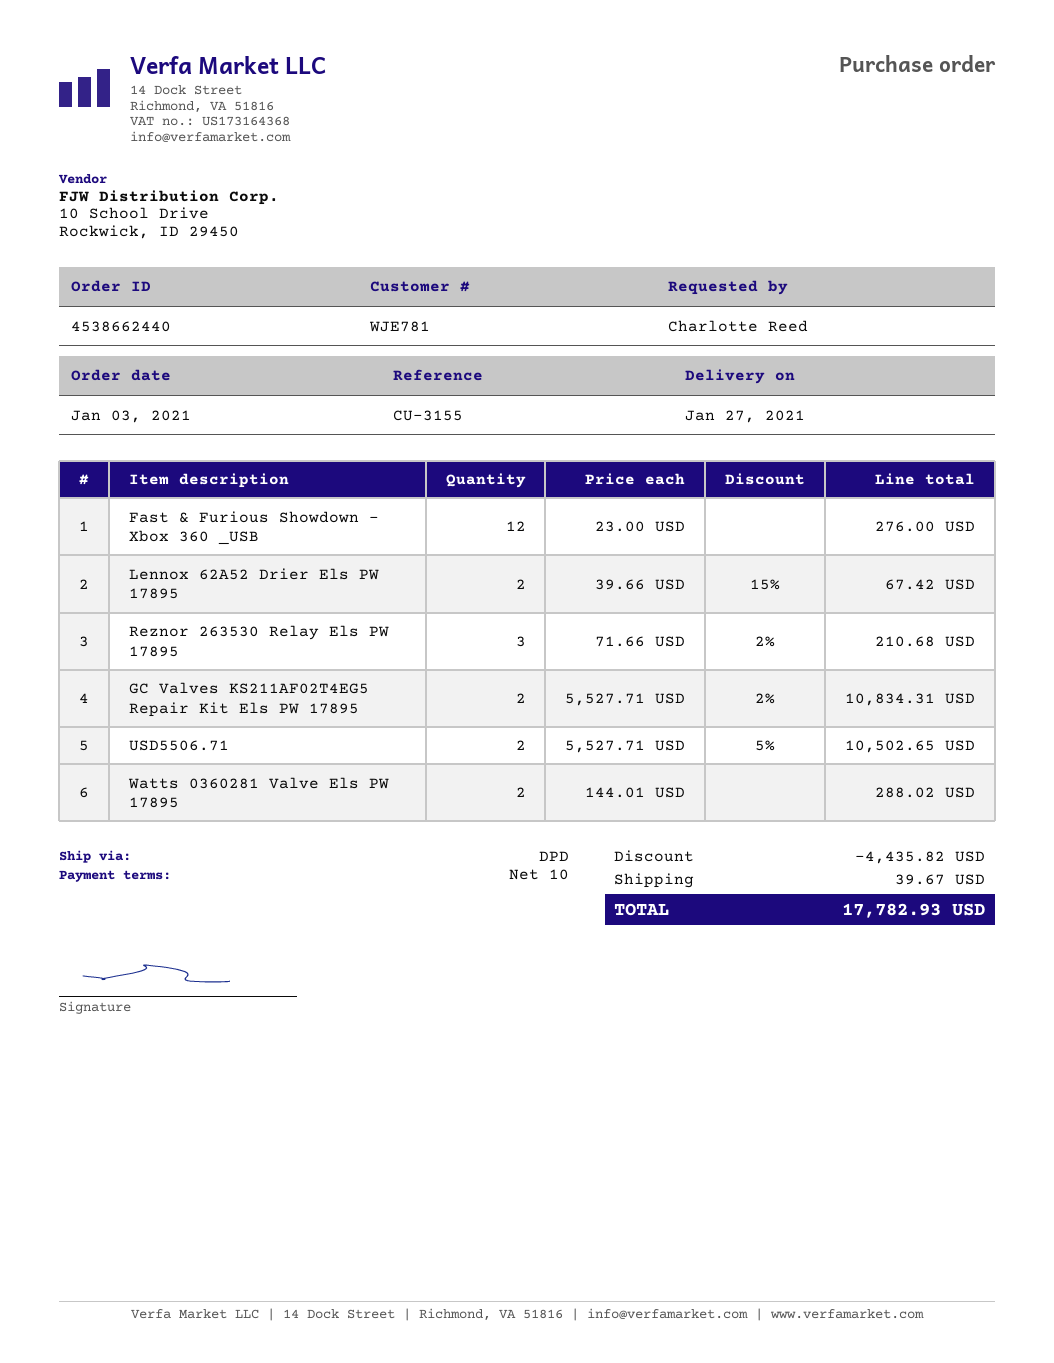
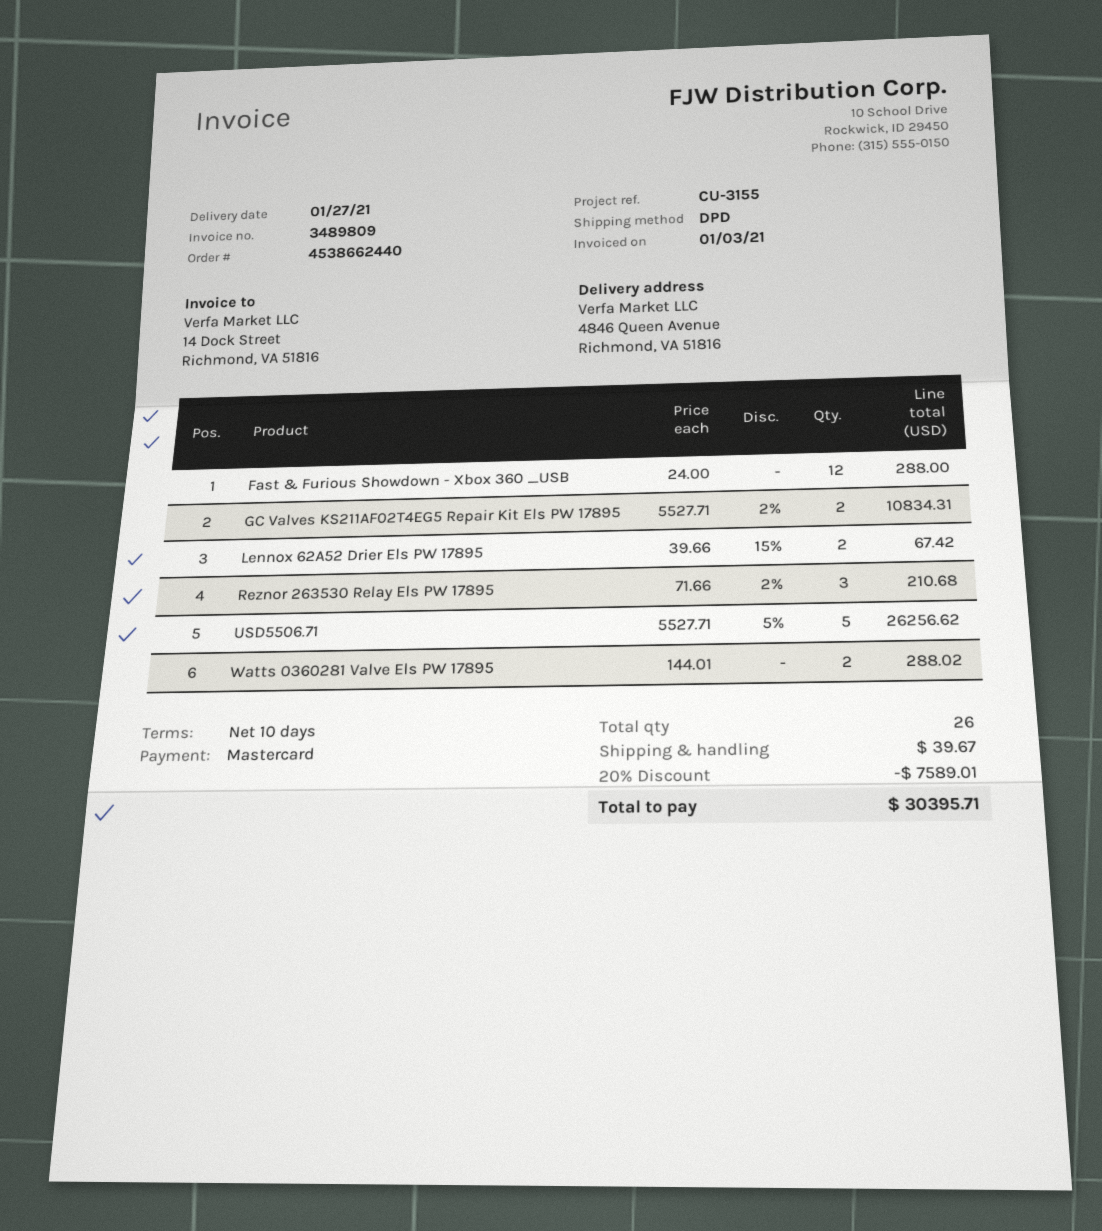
Fast & Furious Showdown - Xbox 360 _USB: 12 x 23.00 = 276.00 -> 12 x 24.00 = 288.00
USD5506.71: 2 x 5527.71 - 5% = 10502.65 -> 5 x 5527.71 - 5% = 26256.62
discount: 4435.82 -> 7589.01
total: 17782.93 -> 30395.71

